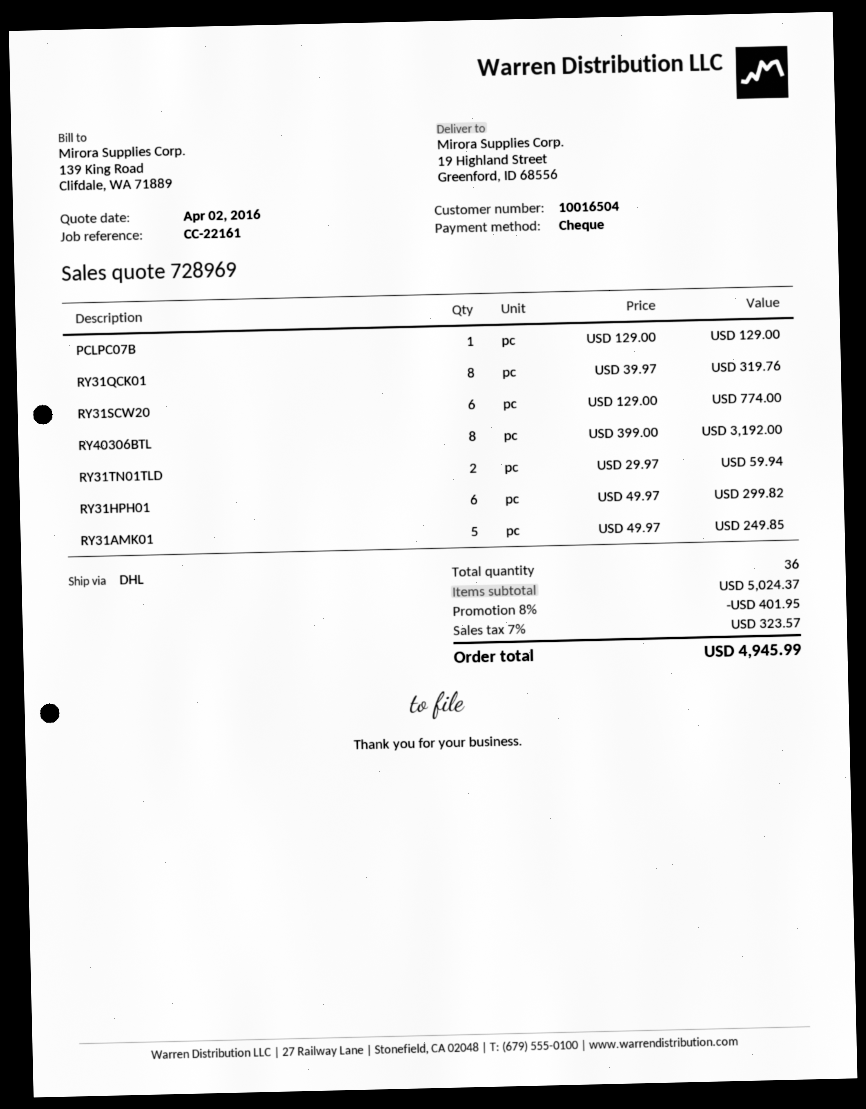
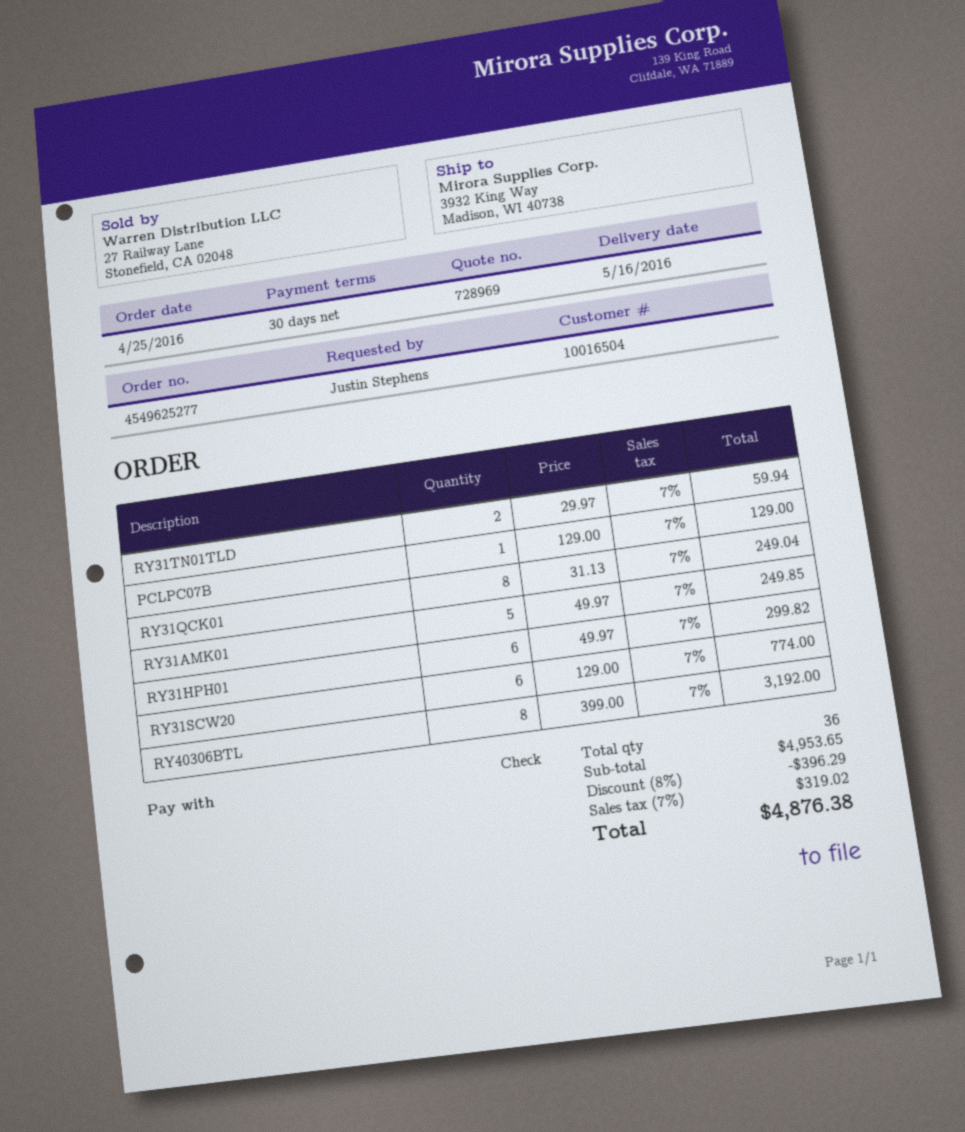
ship to: 19 Highland Street, Greenford, ID 68556 -> 3932 King Way, Madison, WI 40738
RY31QCK01: 8 x 39.97 = 319.76 -> 8 x 31.13 = 249.04
subtotal: 5024.37 -> 4953.65
discount: 8% = 401.95 -> 8% = 396.29
tax: 7% = 323.57 -> 7% = 319.02
total: 4945.99 -> 4876.38

